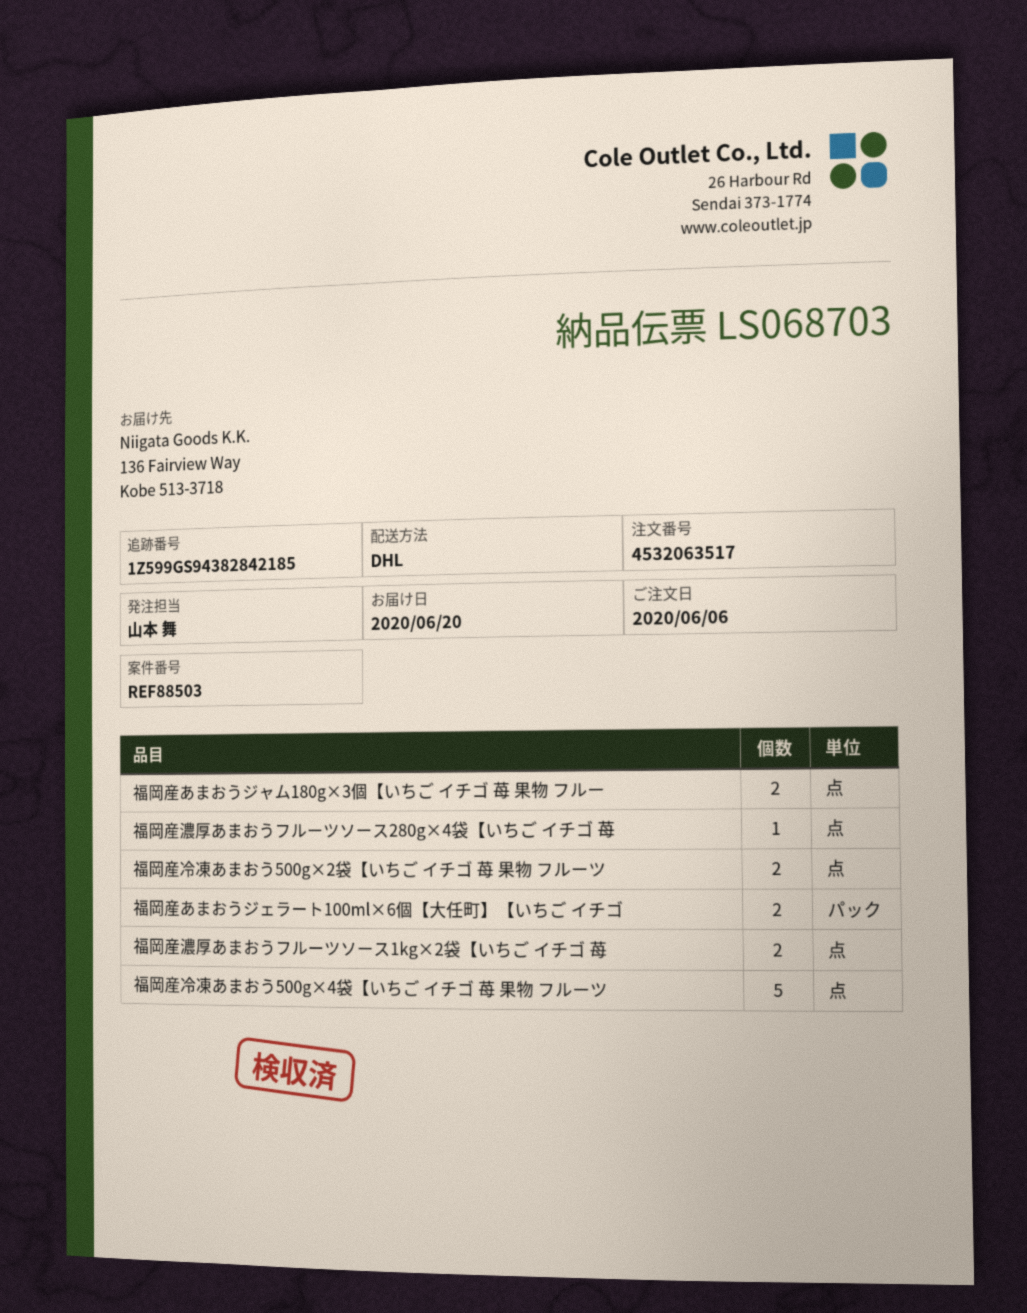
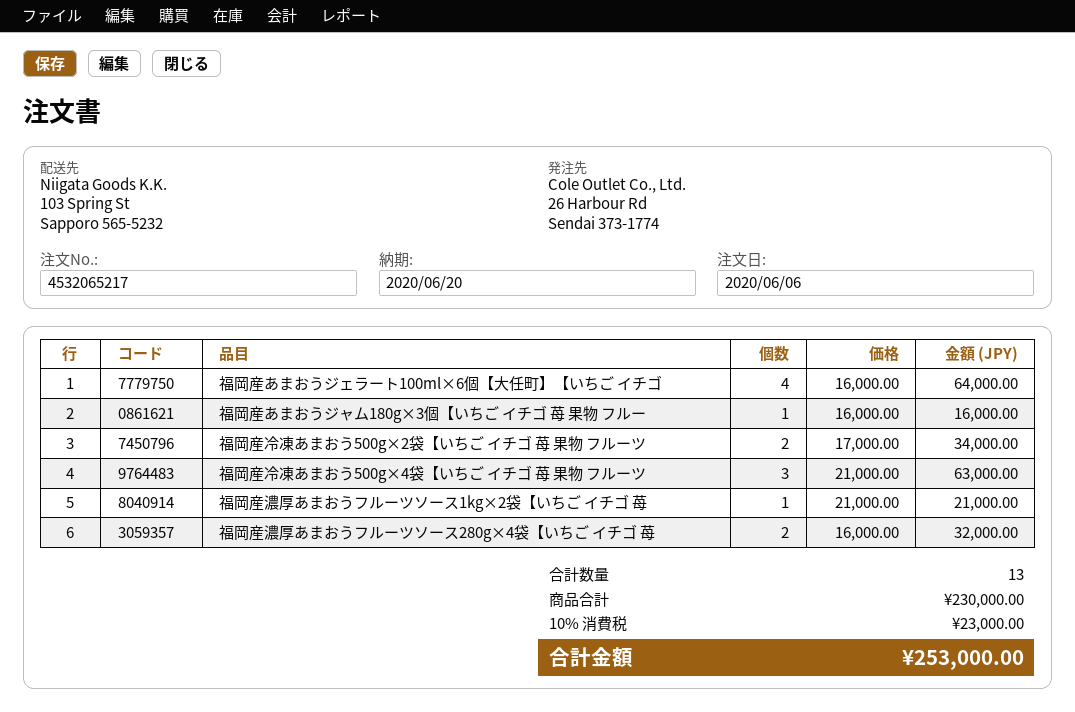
order number: 4532063517 -> 4532065217
ship to: 136 Fairview Way, Kobe 513-3718 -> 103 Spring St, Sapporo 565-5232
福岡産あまおうジャム180g×3個【いちご イチゴ 苺 果物 フルー: 2 -> 1
福岡産濃厚あまおうフルーツソース280g×4袋【いちご イチゴ 苺: 1 -> 2
福岡産あまおうジェラート100ml×6個【大任町】【いちご イチゴ: 2 -> 4
福岡産濃厚あまおうフルーツソース1kg×2袋【いちご イチゴ 苺: 2 -> 1
福岡産冷凍あまおう500g×4袋【いちご イチゴ 苺 果物 フルーツ: 5 -> 3

